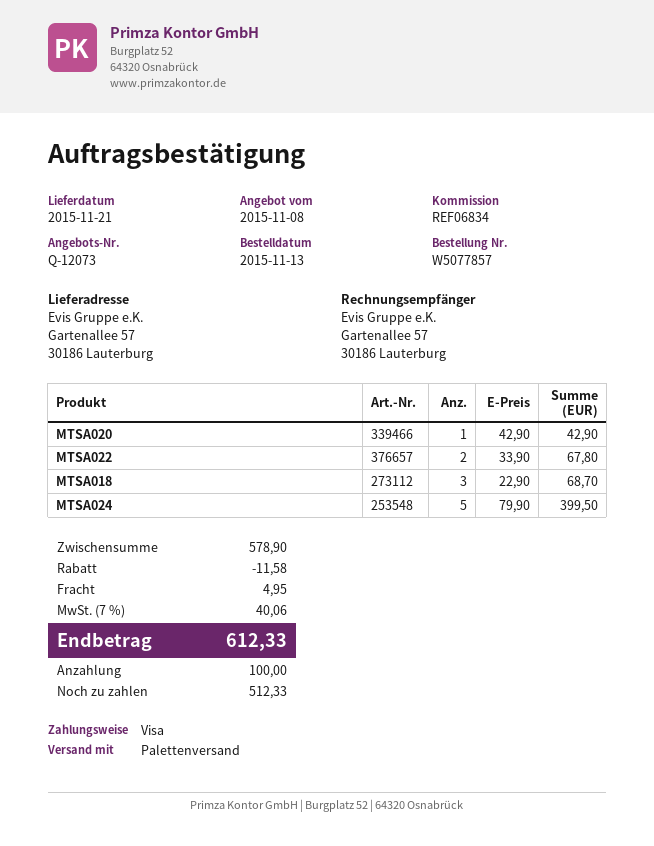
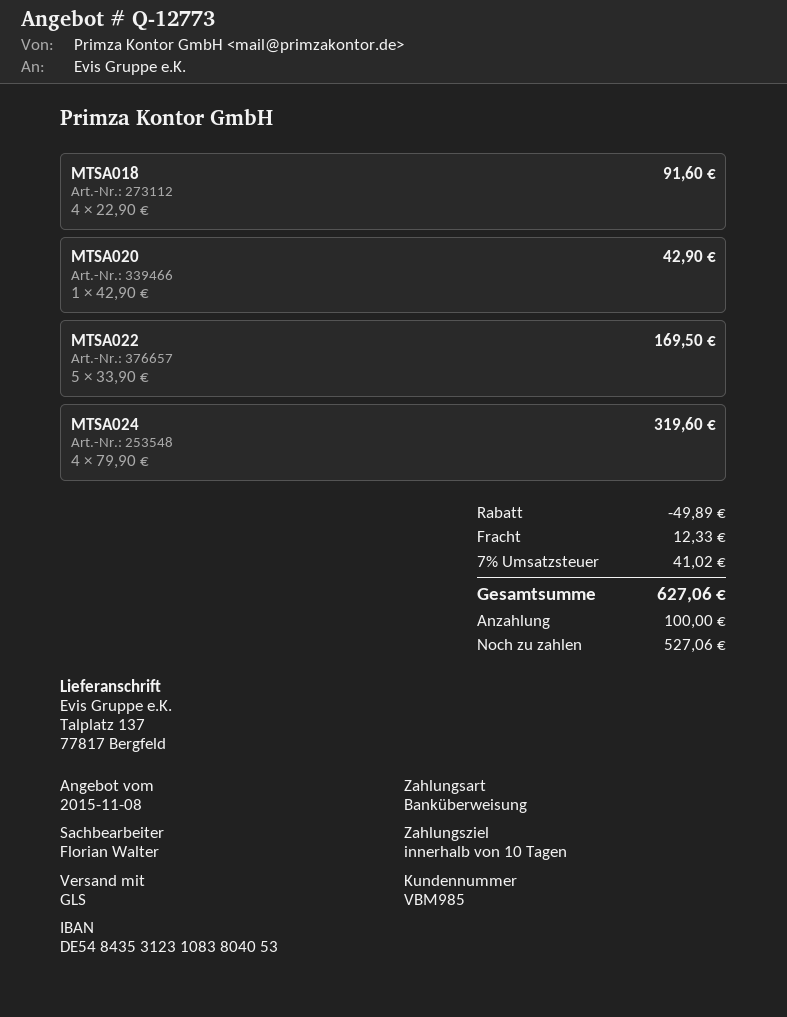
quote number: Q-12073 -> Q-12773
payment method: Visa -> bank transfer
shipping method: pallet freight -> GLS
ship to: Gartenallee 57, 30186 Lauterburg -> Talplatz 137, 77817 Bergfeld
MTSA022: 2 x 33.90 = 67.80 -> 5 x 33.90 = 169.50
MTSA018: 3 x 22.90 = 68.70 -> 4 x 22.90 = 91.60
MTSA024: 5 x 79.90 = 399.50 -> 4 x 79.90 = 319.60
discount: 11.58 -> 49.89
shipping: 4.95 -> 12.33
tax: 7% = 40.06 -> 7% = 41.02
total: 612.33 -> 627.06
balance: 512.33 -> 527.06

